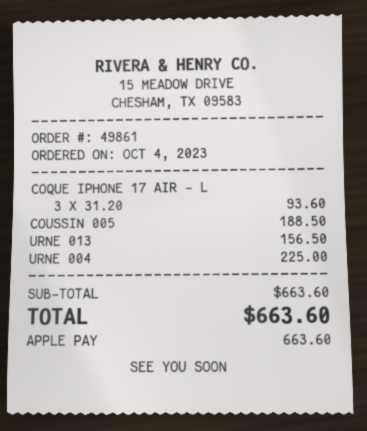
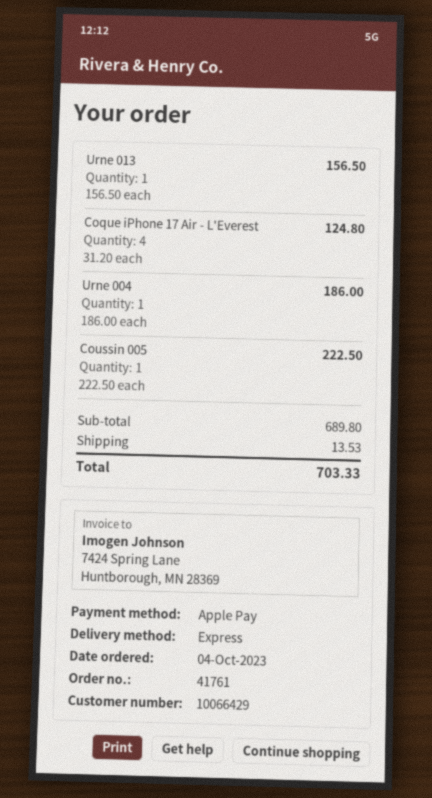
order number: 49861 -> 41761
COQUE IPHONE 17 AIR - L: 3 x 31.20 = 93.60 -> 4 x 31.20 = 124.80
COUSSIN 005: 1 x 188.50 = 188.50 -> 1 x 222.50 = 222.50
URNE 004: 1 x 225.00 = 225.00 -> 1 x 186.00 = 186.00
subtotal: 663.60 -> 689.80
shipping: none -> 13.53
total: 663.60 -> 703.33

